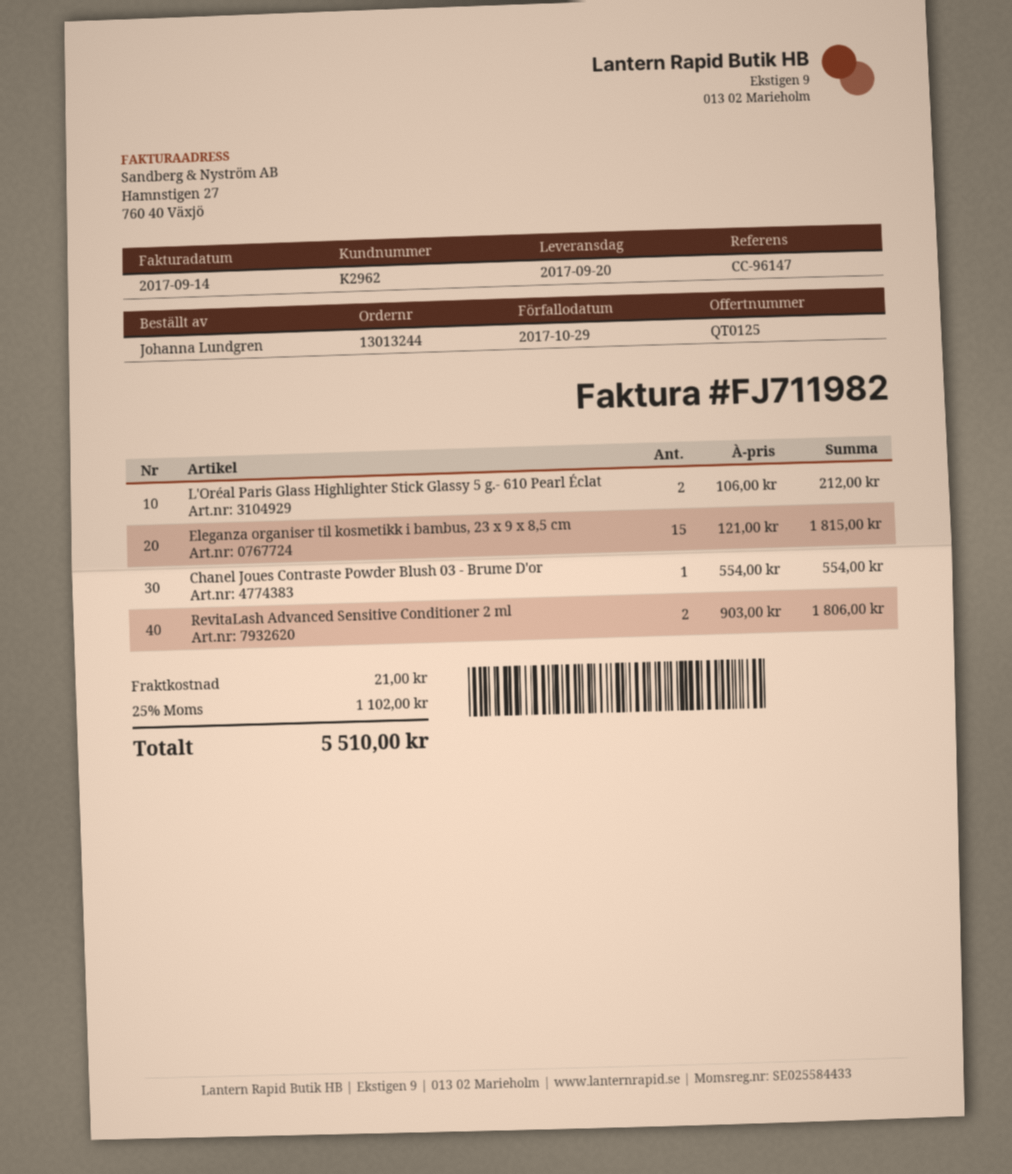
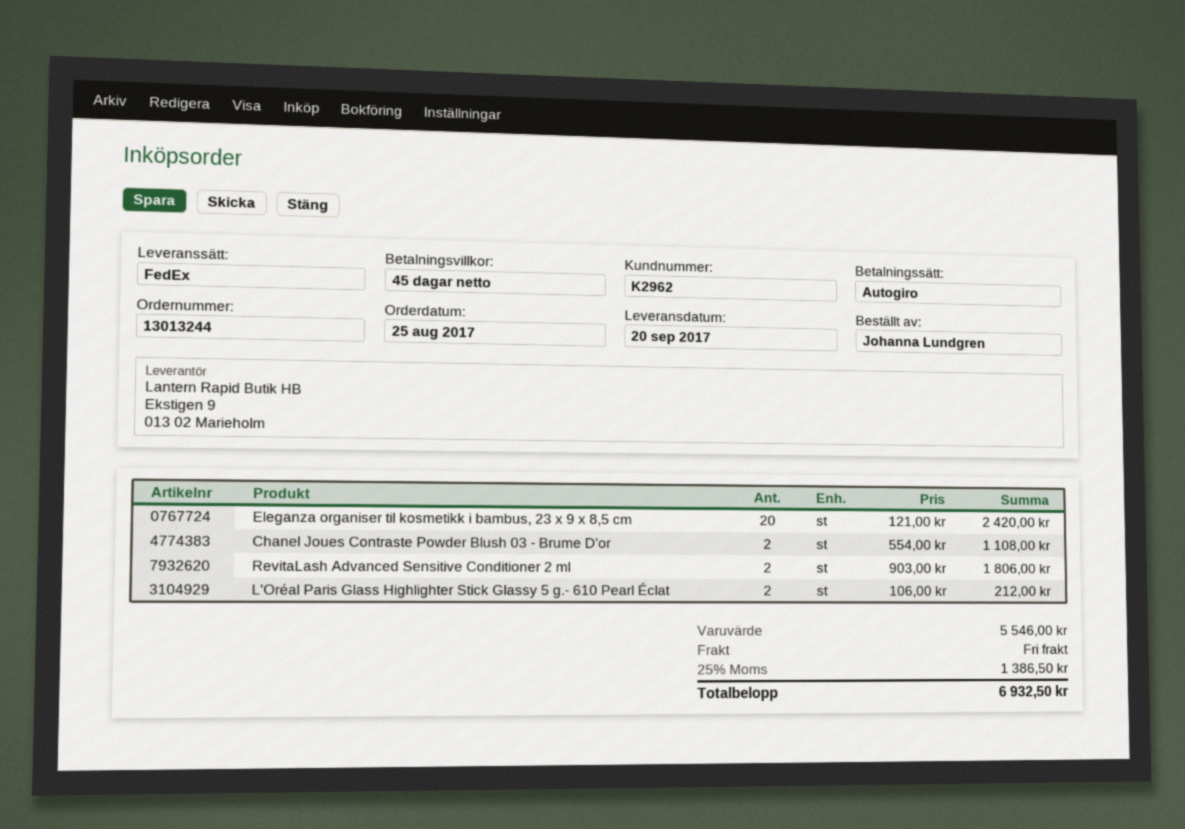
Eleganza organiser til kosmetikk i bambus, 23 x 9 x 8,5 cm: 15 x 121.00 = 1815.00 -> 20 x 121.00 = 2420.00
Chanel Joues Contraste Powder Blush 03 - Brume D'or: 1 x 554.00 = 554.00 -> 2 x 554.00 = 1108.00
shipping: 21.00 -> 0.00
tax: 25% = 1102.00 -> 25% = 1386.50
total: 5510.00 -> 6932.50

